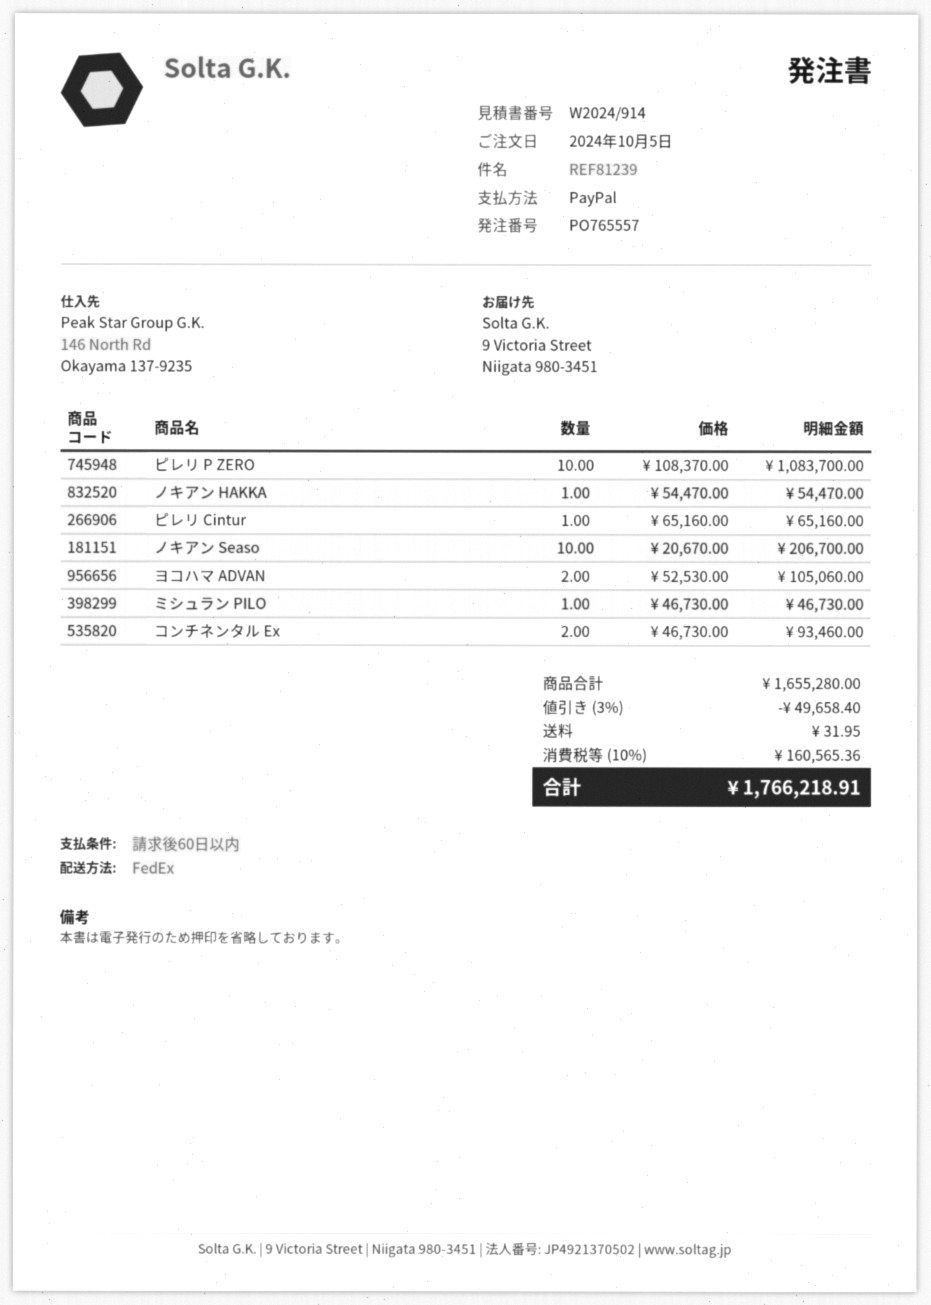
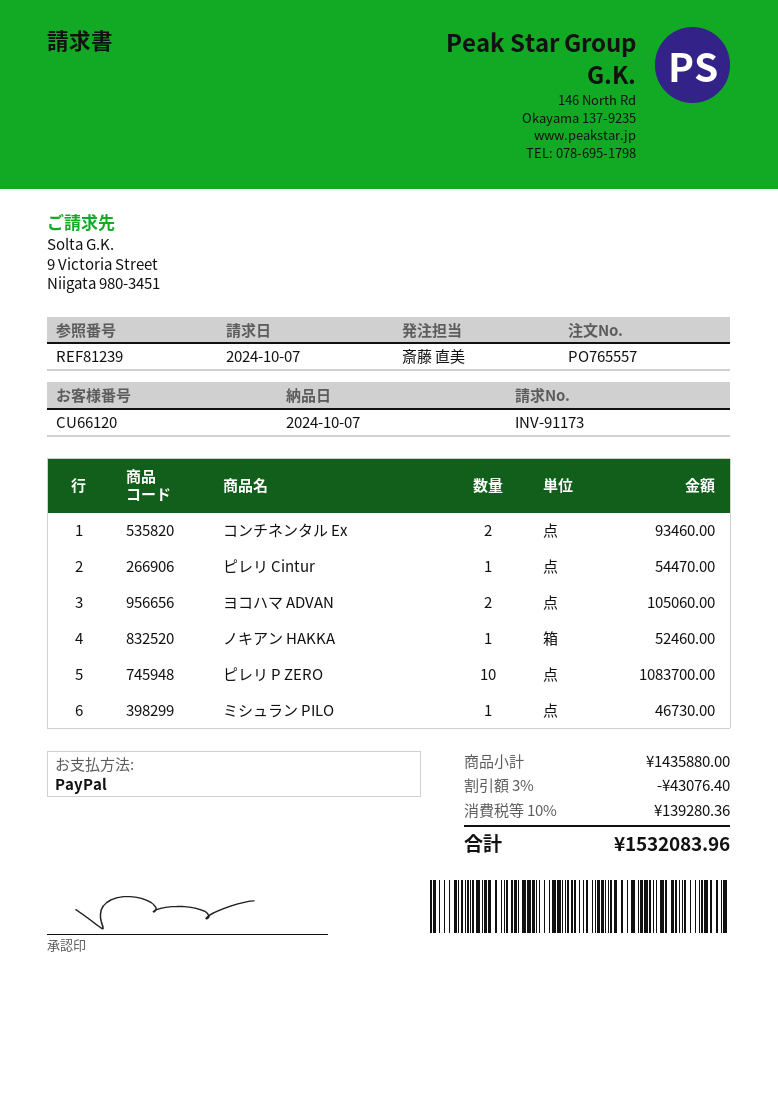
ノキアン HAKKA: 1 for 54470.00 -> 1 for 52460.00
ピレリ Cintur: 1 for 65160.00 -> 1 for 54470.00
ノキアン Seaso: 10 for 206700.00 -> none
subtotal: 1655280.00 -> 1435880.00
discount: 3% = 49658.40 -> 3% = 43076.40
shipping: 31.95 -> none
tax: 10% = 160565.36 -> 10% = 139280.36
total: 1766218.91 -> 1532083.96

